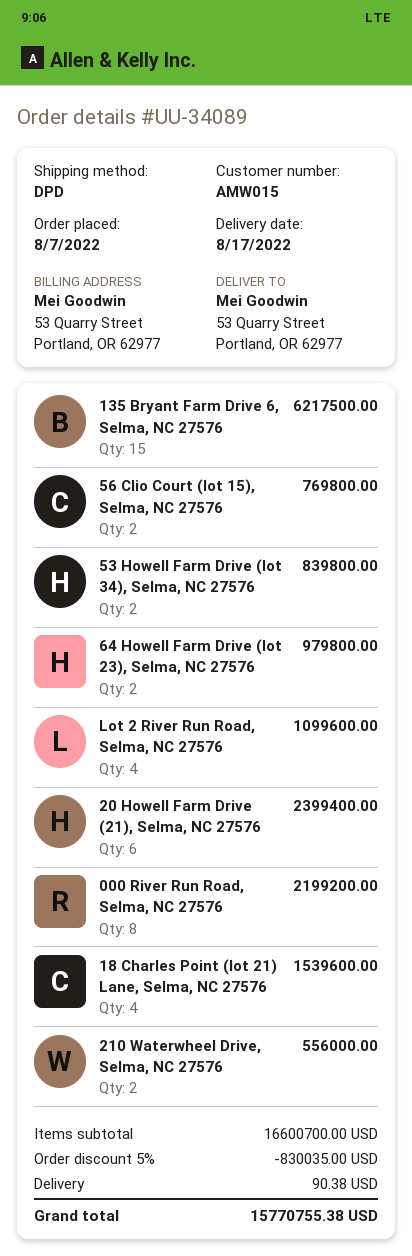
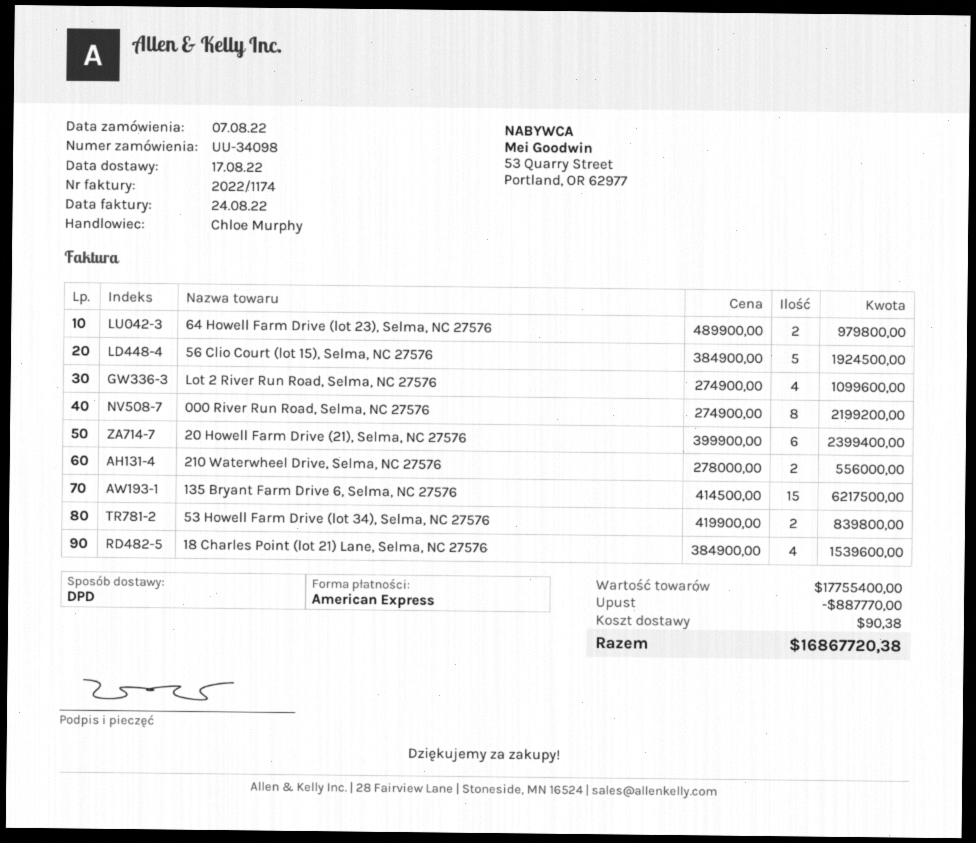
order number: UU-34089 -> UU-34098
56 Clio Court (lot 15), Selma, NC 27576: 2 for 769800.00 -> 5 for 1924500.00
subtotal: 16600700.00 -> 17755400.00
discount: 830035.00 -> 887770.00
total: 15770755.38 -> 16867720.38

